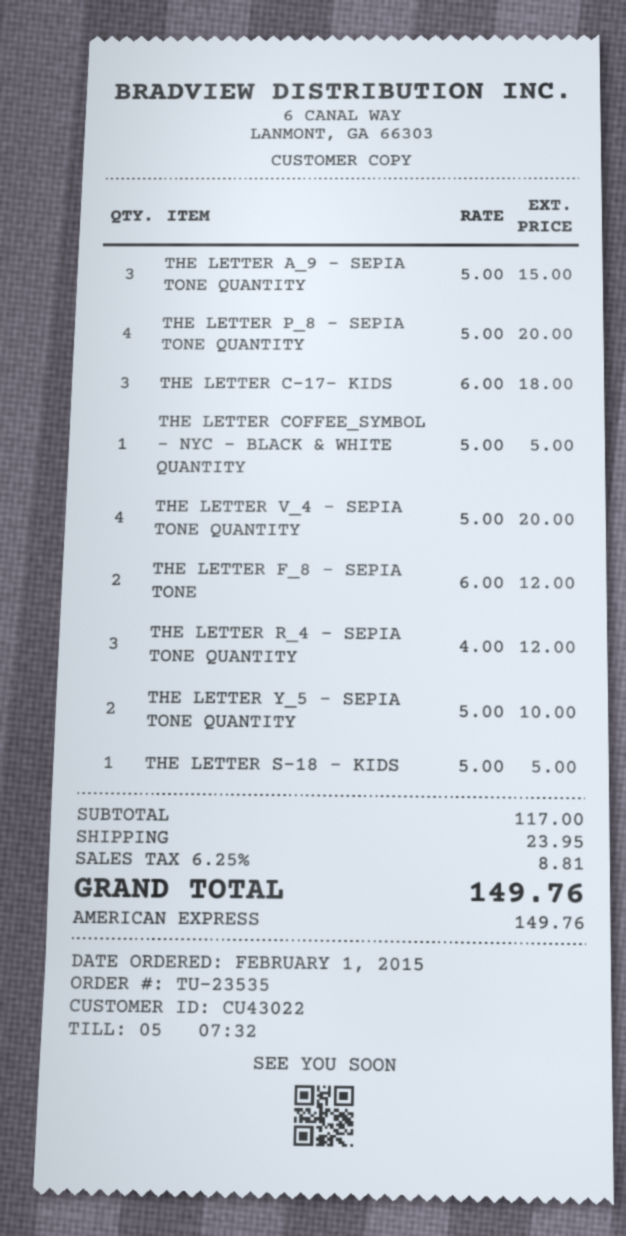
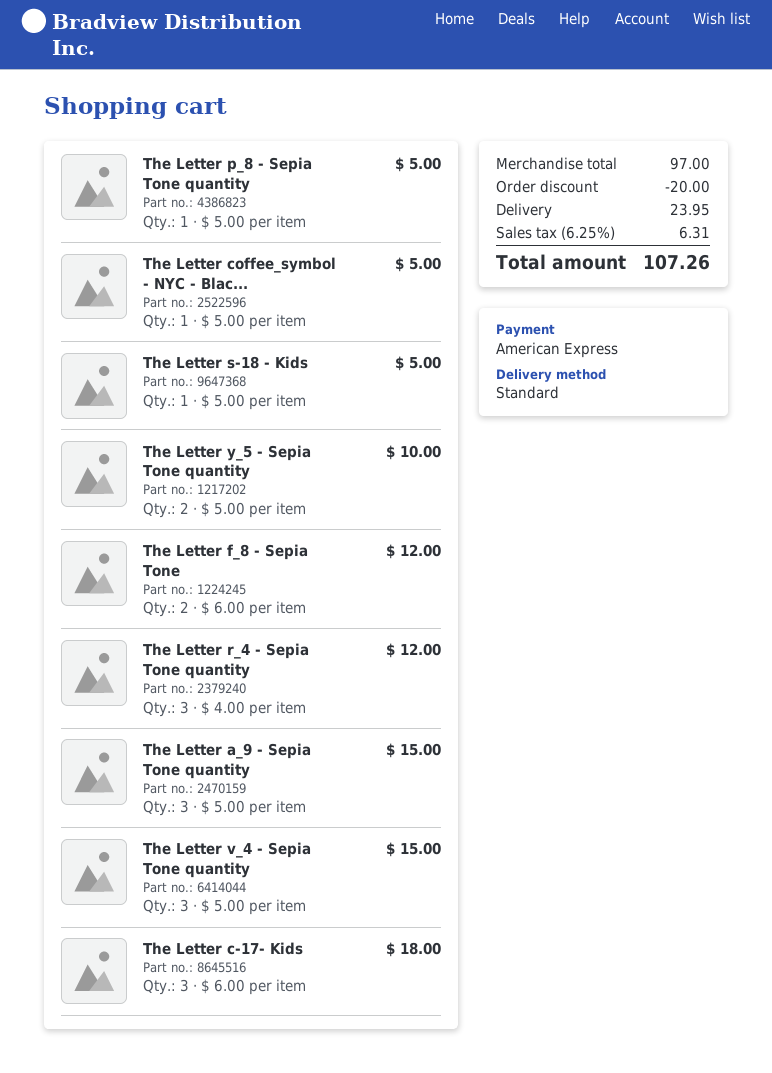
THE LETTER P_8 - SEPIA TONE QUANTITY: 4 x 5.00 = 20.00 -> 1 x 5.00 = 5.00
THE LETTER V_4 - SEPIA TONE QUANTITY: 4 x 5.00 = 20.00 -> 3 x 5.00 = 15.00
subtotal: 117.00 -> 97.00
discount: none -> 20.00
tax: 6.25% = 8.81 -> 6.25% = 6.31
total: 149.76 -> 107.26

